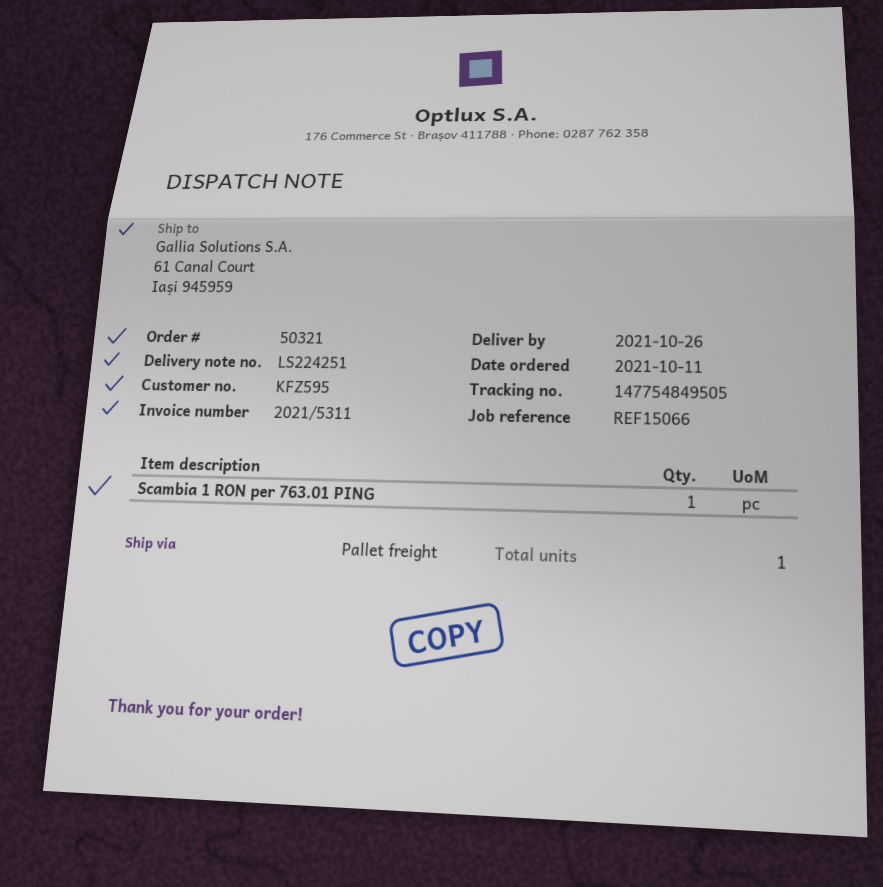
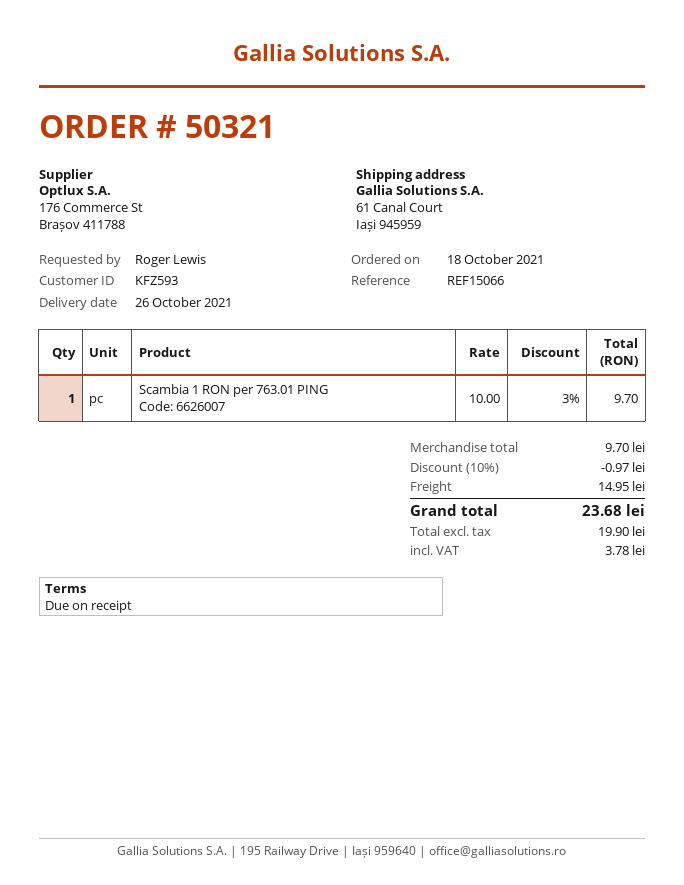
order date: 2021-10-11 -> 2021-10-18
customer number: KFZ595 -> KFZ593

